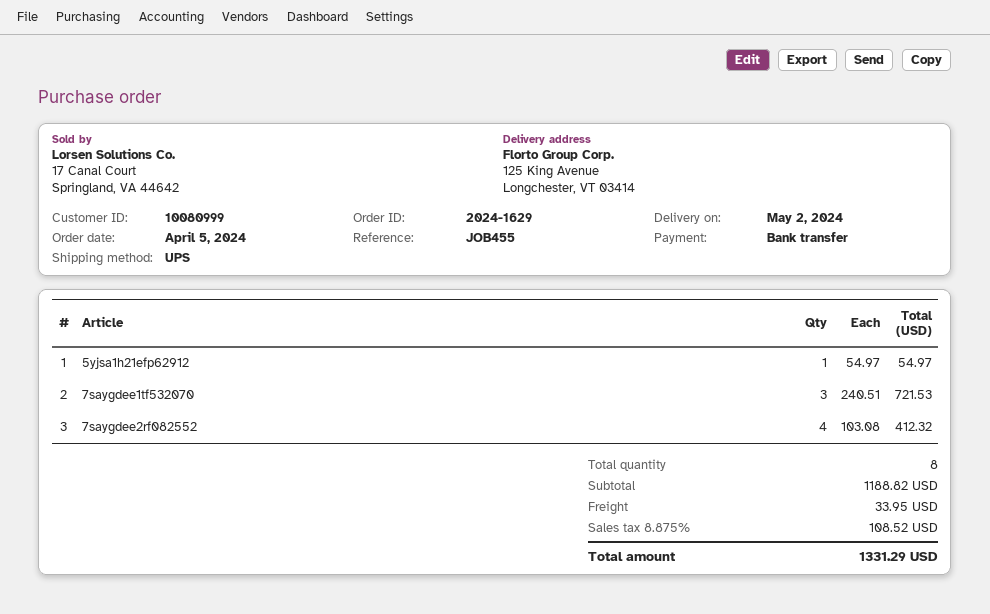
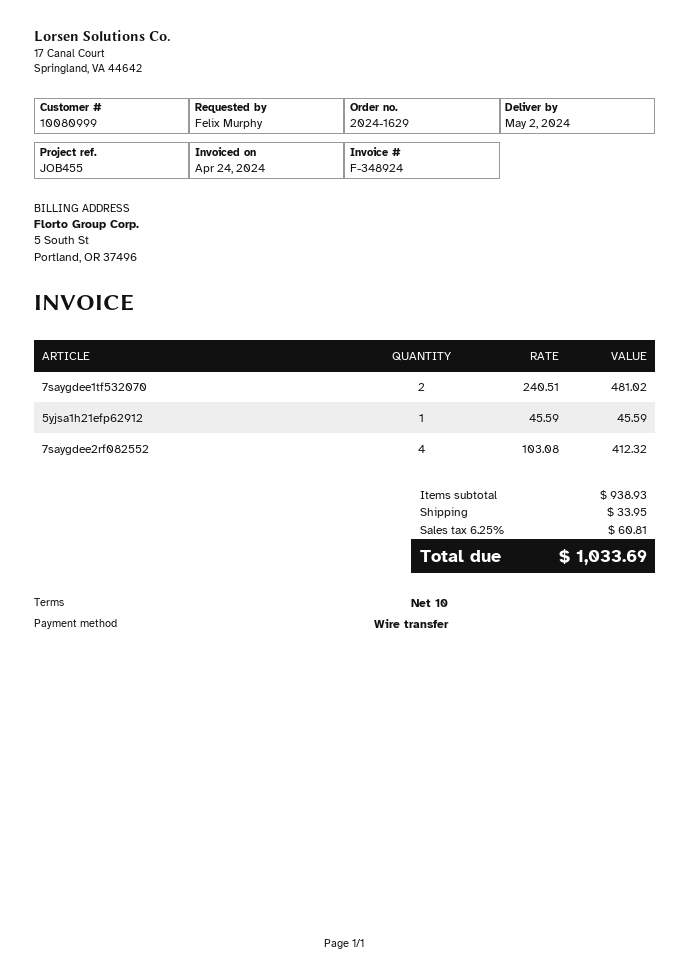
5yjsa1h21efp62912: 1 x 54.97 = 54.97 -> 1 x 45.59 = 45.59
7saygdee1tf532070: 3 x 240.51 = 721.53 -> 2 x 240.51 = 481.02
subtotal: 1188.82 -> 938.93
tax: 8.875% = 108.52 -> 6.25% = 60.81
total: 1331.29 -> 1033.69

